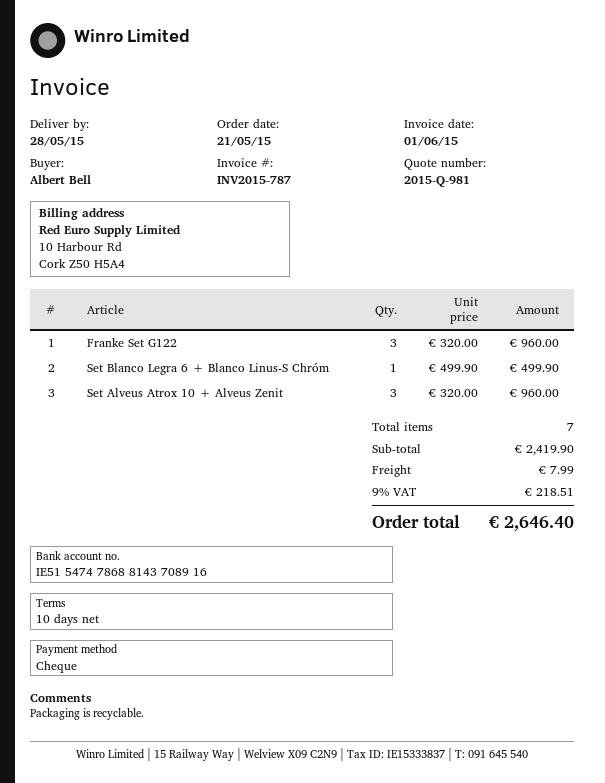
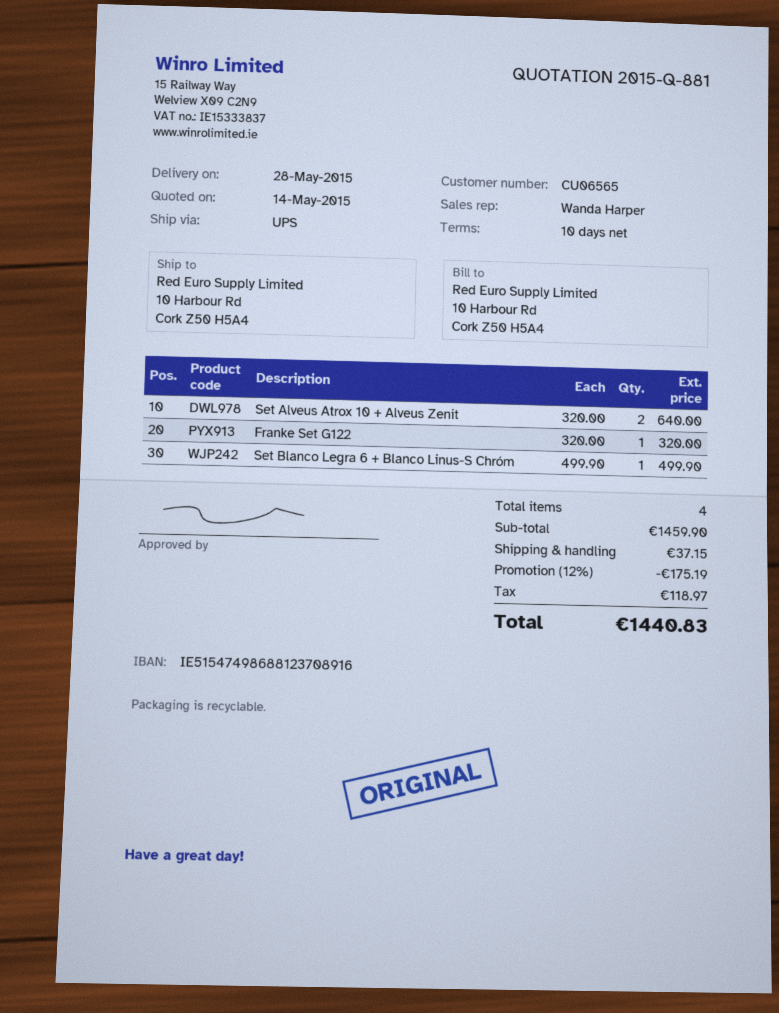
quote number: 2015-Q-981 -> 2015-Q-881
bank account: IE51547478688143708916 -> IE51547498688123708916
Franke Set G122: 3 x 320.00 = 960.00 -> 1 x 320.00 = 320.00
Set Alveus Atrox 10 + Alveus Zenit: 3 x 320.00 = 960.00 -> 2 x 320.00 = 640.00
total quantity: 7 -> 4
subtotal: 2419.90 -> 1459.90
discount: none -> 12% = 175.19
shipping: 7.99 -> 37.15
tax: 218.51 -> 118.97
total: 2646.40 -> 1440.83

